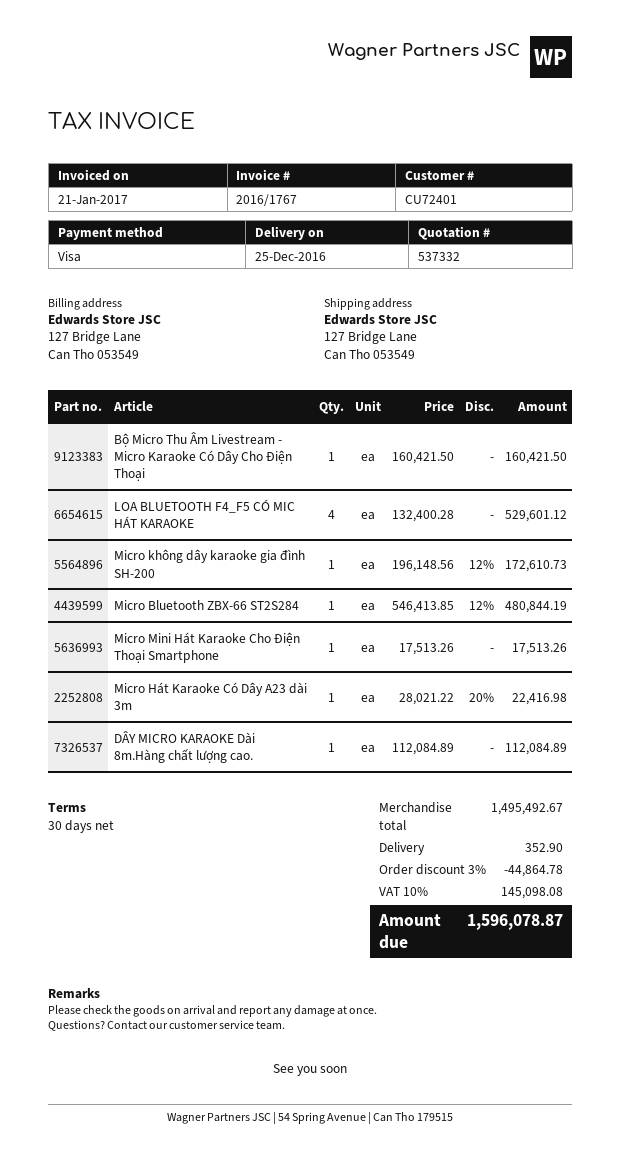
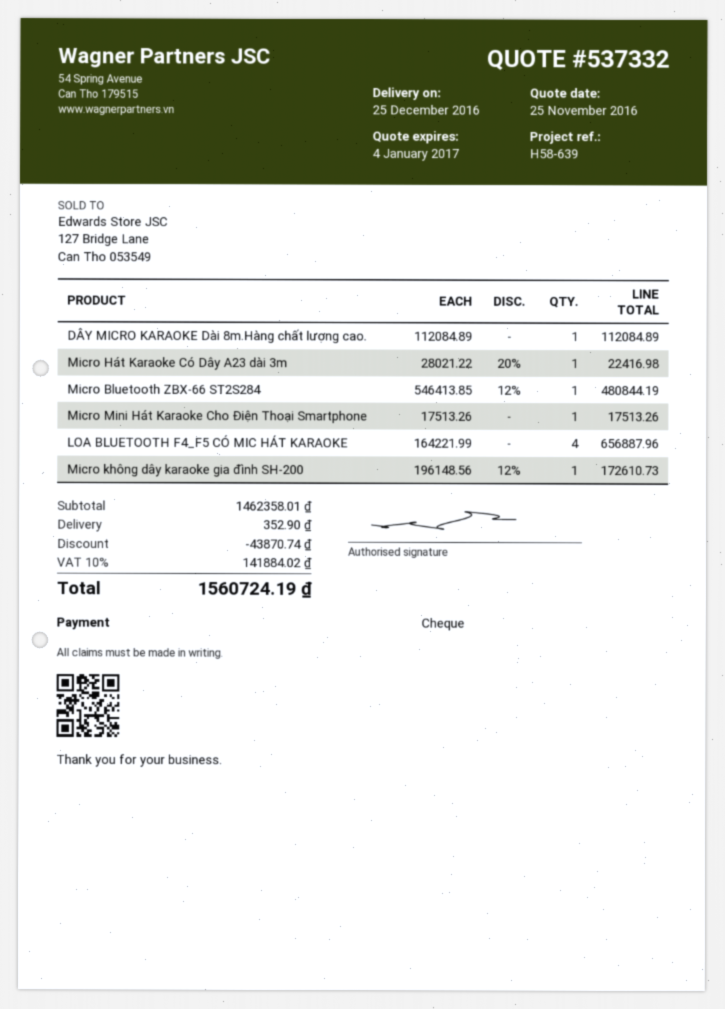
payment method: Visa -> cheque
Bộ Micro Thu Âm Livestream - Micro Karaoke Có Dây Cho Điện Thoại: 1 x 160421.50 = 160421.50 -> none
LOA BLUETOOTH F4_F5 CÓ MIC HÁT KARAOKE: 4 x 132400.28 = 529601.12 -> 4 x 164221.99 = 656887.96
subtotal: 1495492.67 -> 1462358.01
discount: 44864.78 -> 43870.74
tax: 10% = 145098.08 -> 10% = 141884.02
total: 1596078.87 -> 1560724.19

